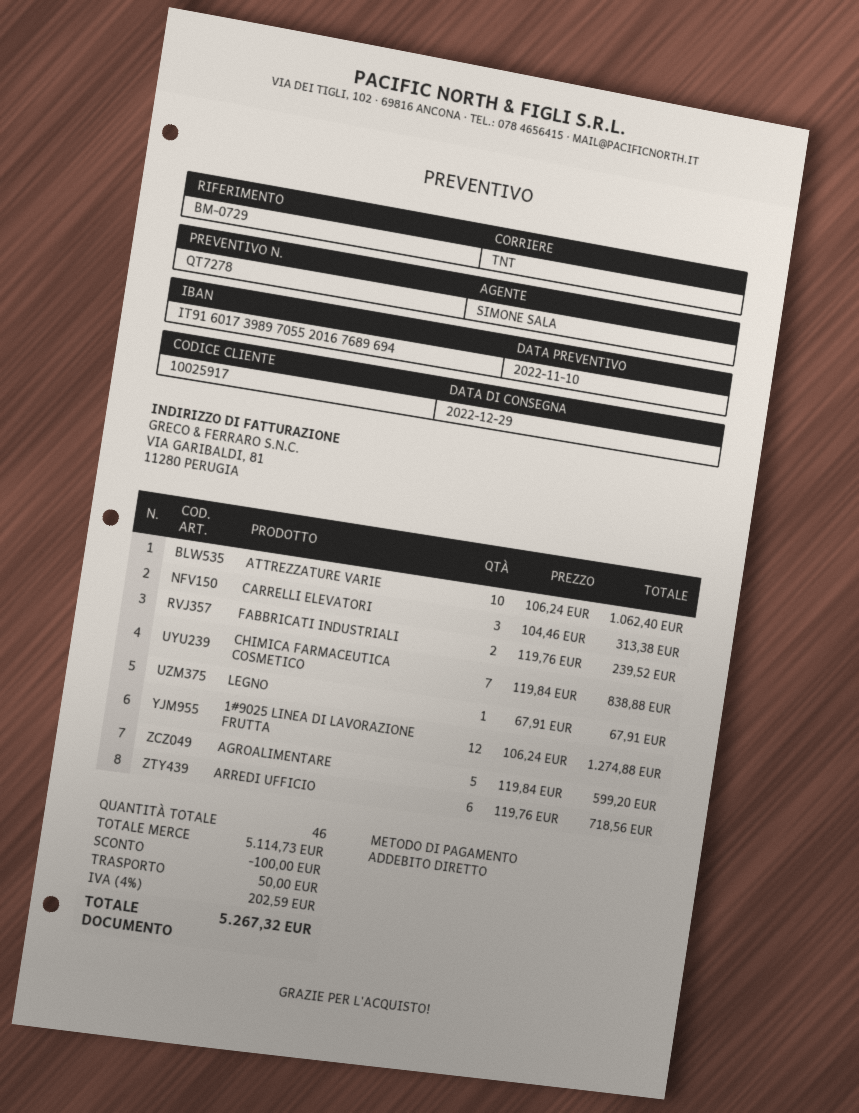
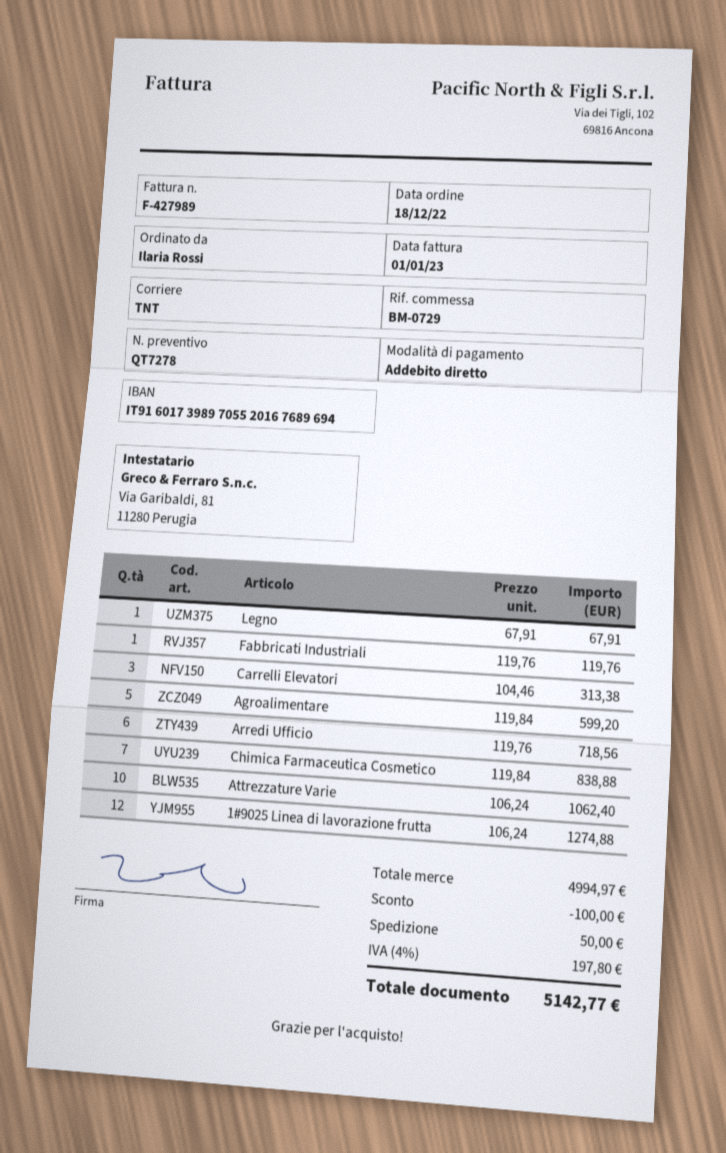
FABBRICATI INDUSTRIALI: 2 x 119.76 = 239.52 -> 1 x 119.76 = 119.76
subtotal: 5114.73 -> 4994.97
tax: 4% = 202.59 -> 4% = 197.80
total: 5267.32 -> 5142.77

